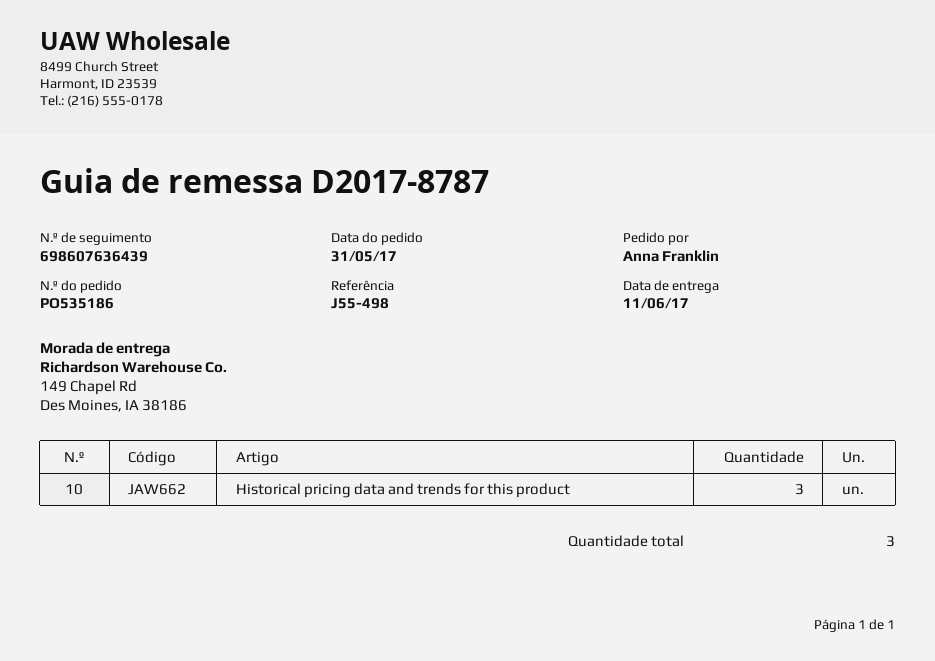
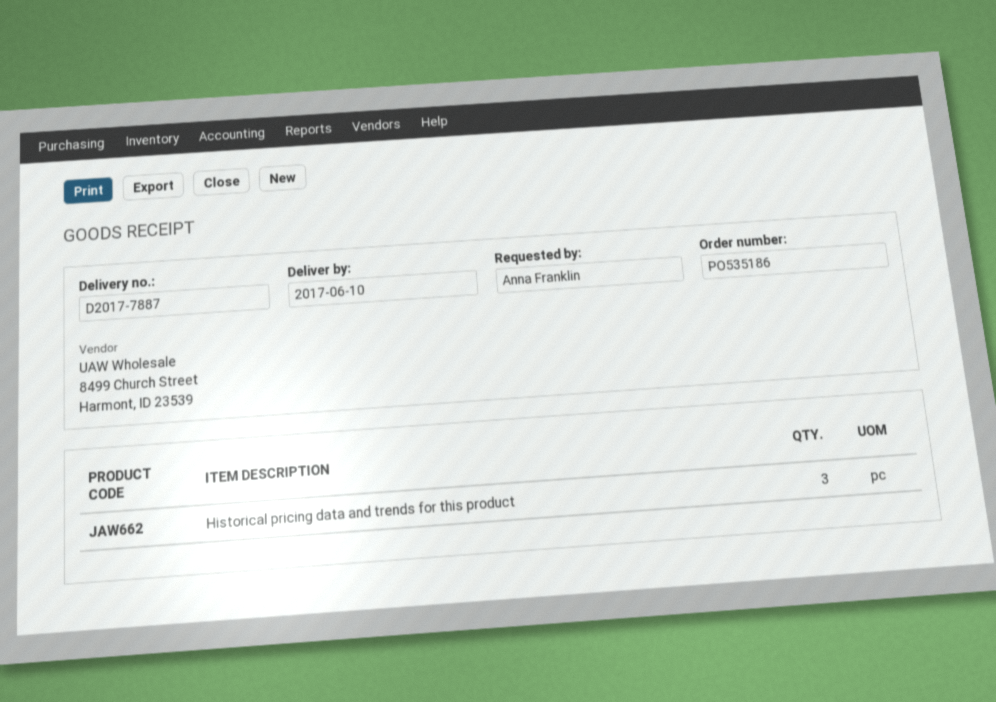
delivery note number: D2017-8787 -> D2017-7887
delivery date: 2017-06-11 -> 2017-06-10

